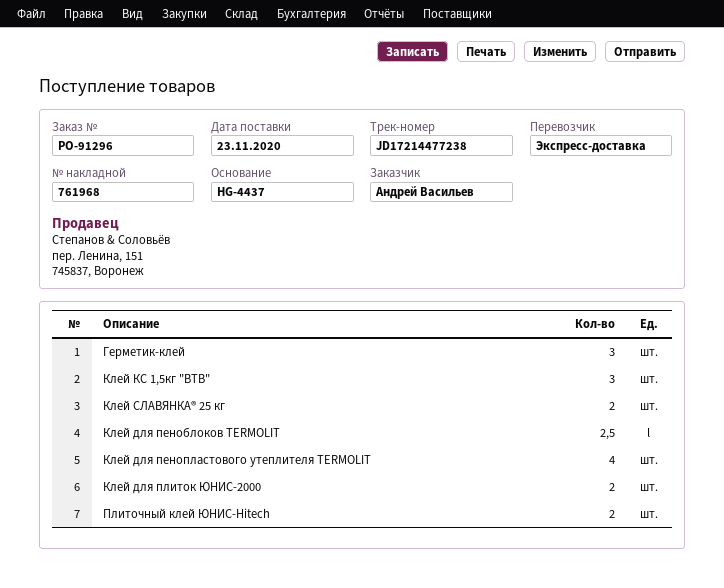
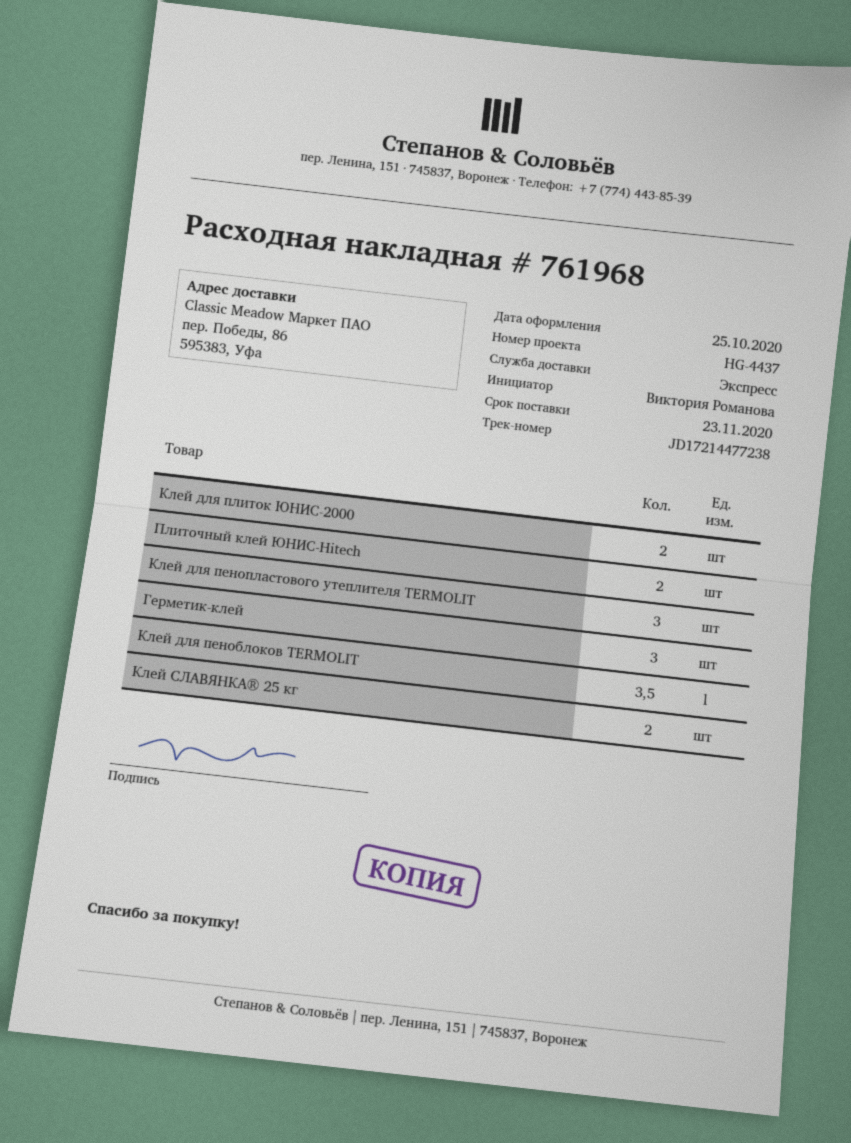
ordered by: Андрей Васильев -> Виктория Романова
Клей КС 1,5кг "ВТВ": 3 -> none
Клей для пеноблоков TERMOLIT: 2.5 -> 3.5
Клей для пенопластового утеплителя TERMOLIT: 4 -> 3

